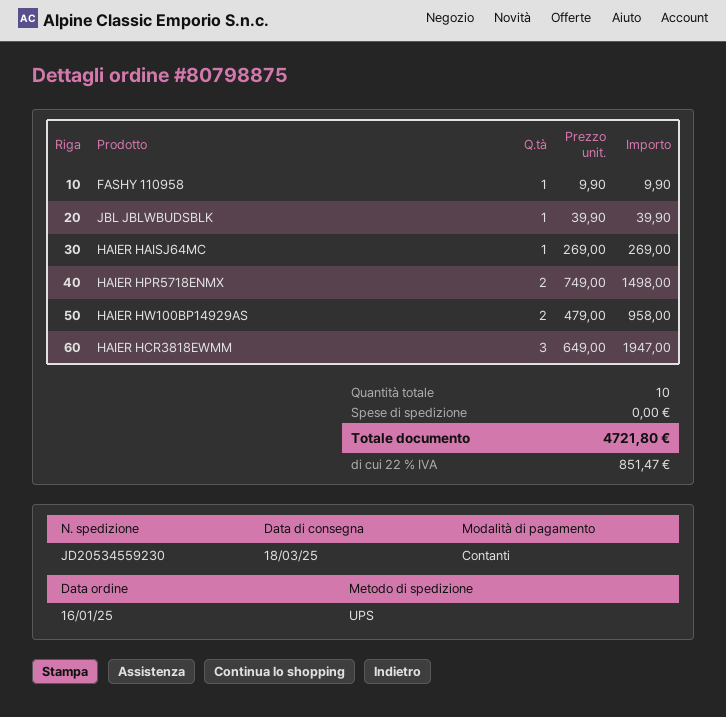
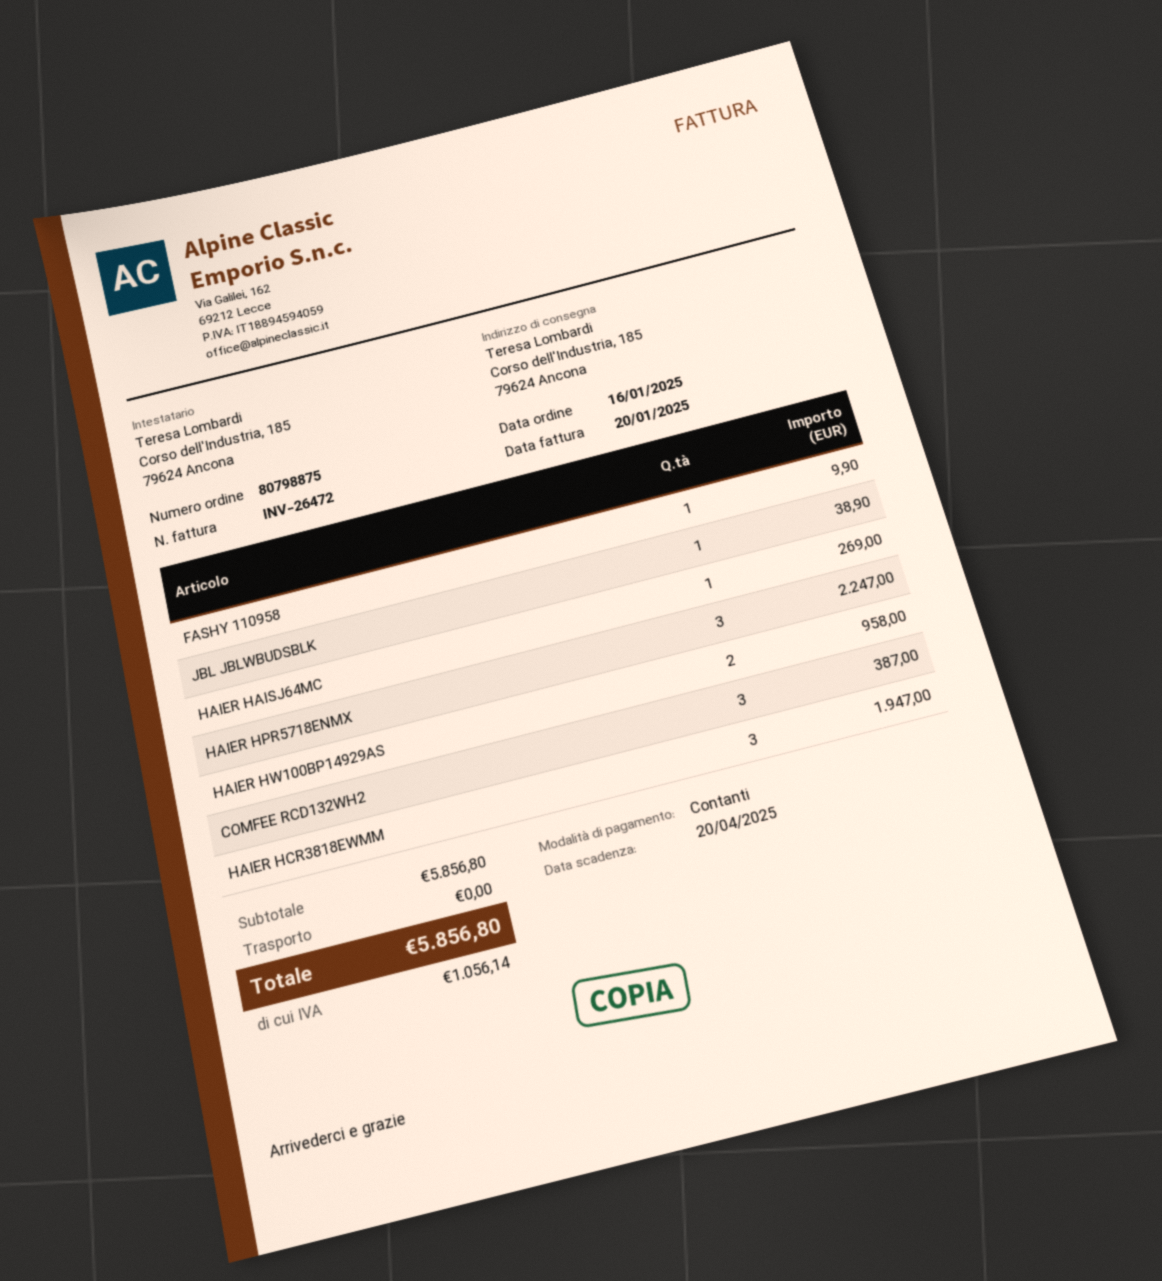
JBL JBLWBUDSBLK: 1 for 39.90 -> 1 for 38.90
HAIER HPR5718ENMX: 2 for 1498.00 -> 3 for 2247.00
COMFEE RCD132WH2: none -> 3 for 387.00
tax: 851.47 -> 1056.14
total: 4721.80 -> 5856.80

